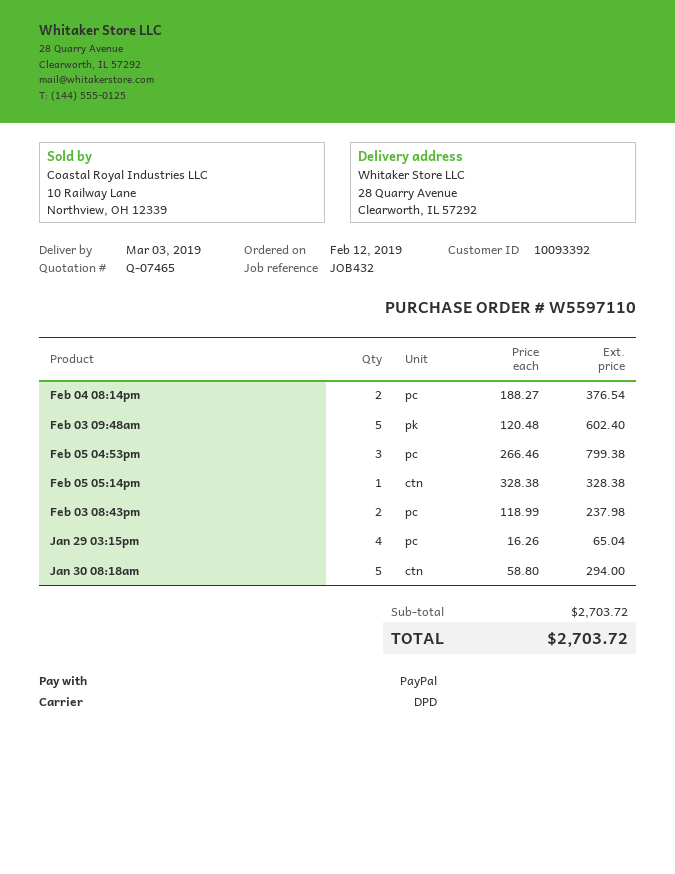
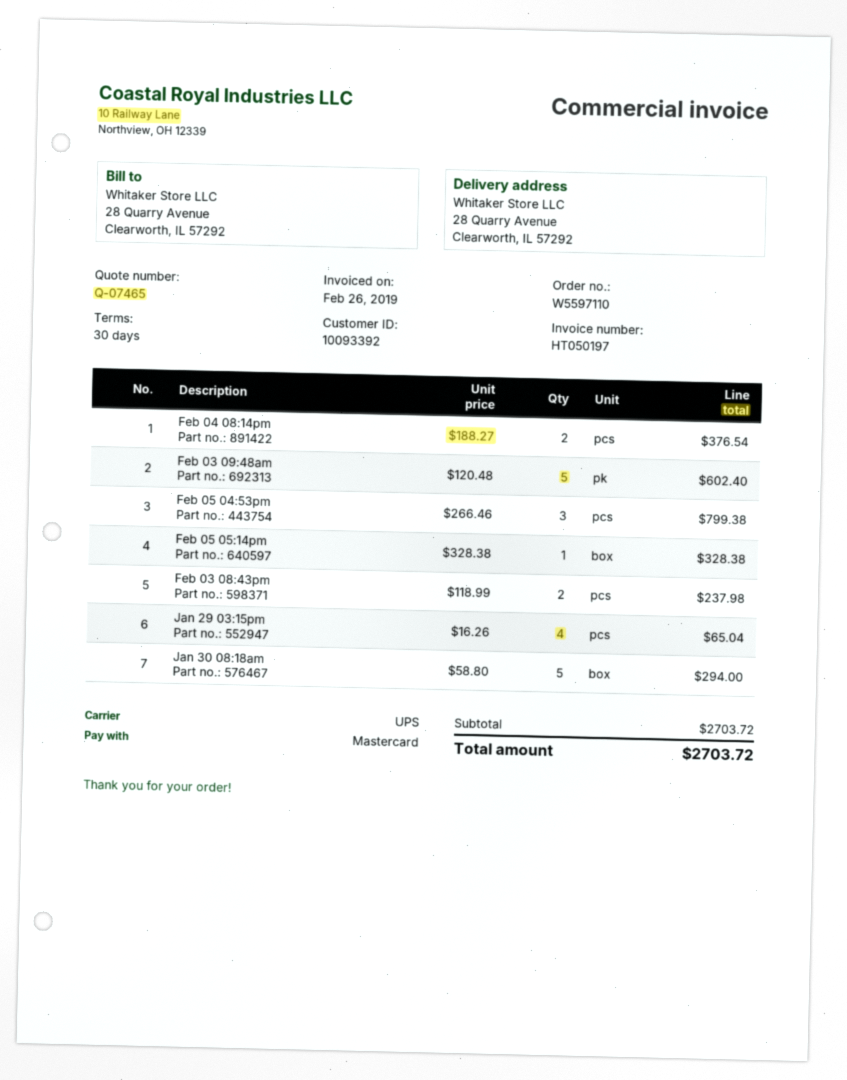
payment method: PayPal -> Mastercard
shipping method: DPD -> UPS

